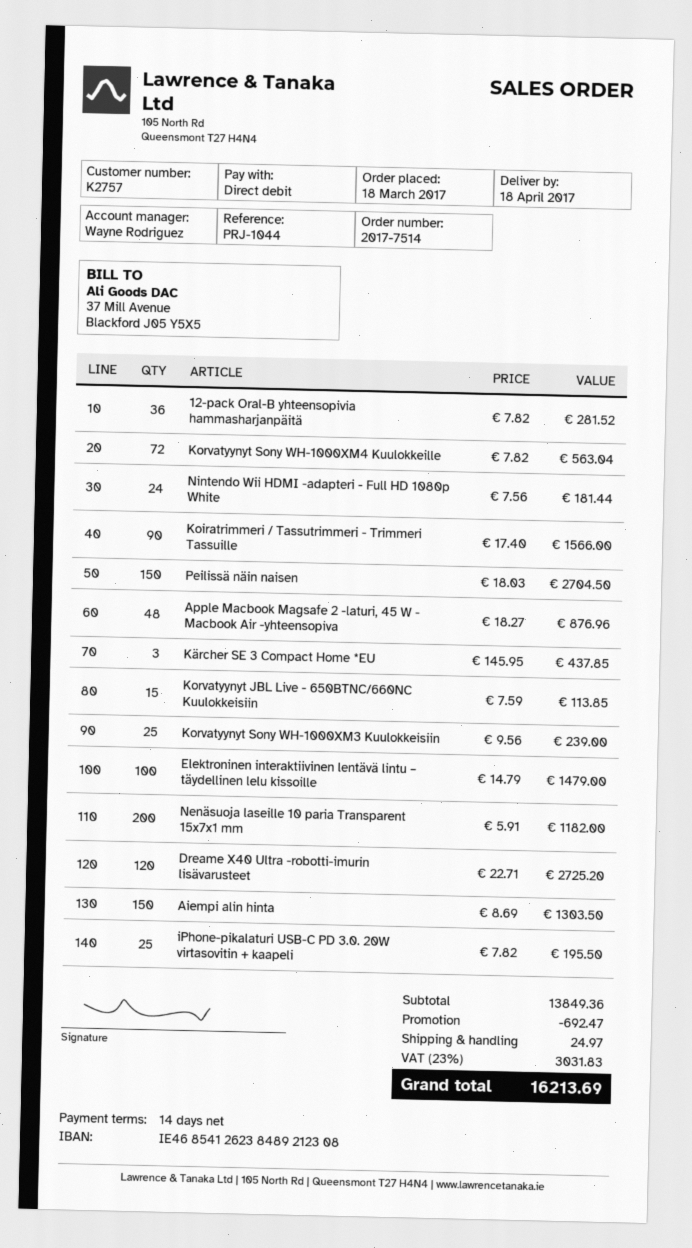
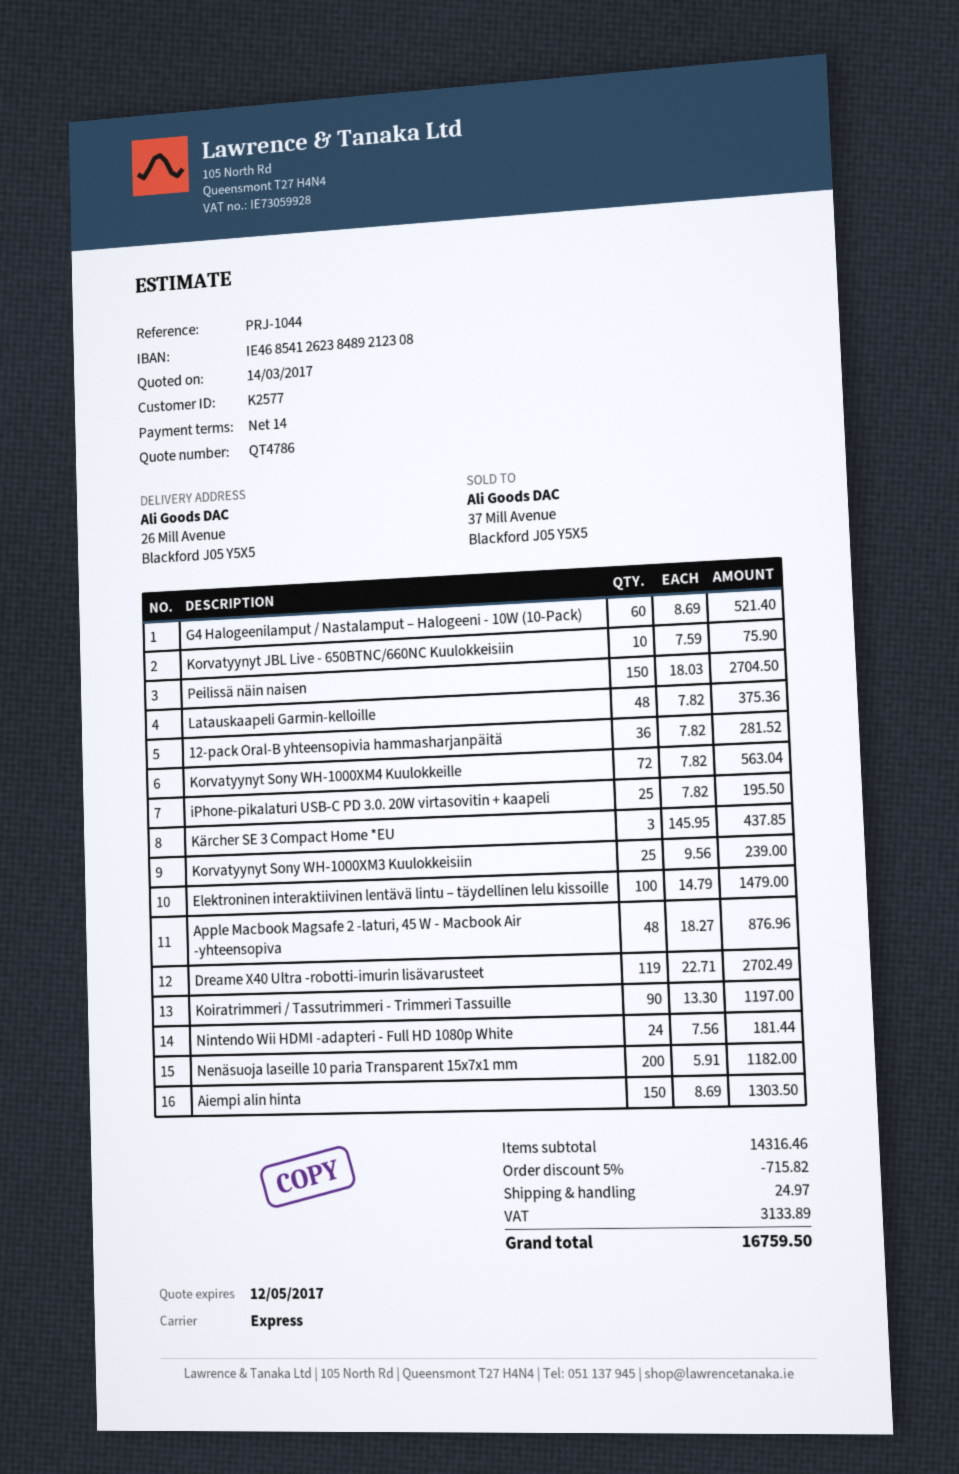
customer number: K2757 -> K2577
Koiratrimmeri / Tassutrimmeri - Trimmeri Tassuille: 90 x 17.40 = 1566.00 -> 90 x 13.30 = 1197.00
Korvatyynyt JBL Live - 650BTNC/660NC Kuulokkeisiin: 15 x 7.59 = 113.85 -> 10 x 7.59 = 75.90
Dreame X40 Ultra -robotti-imurin lisävarusteet: 120 x 22.71 = 2725.20 -> 119 x 22.71 = 2702.49
G4 Halogeenilamput / Nastalamput – Halogeeni - 10W (10-Pack): none -> 60 x 8.69 = 521.40
Latauskaapeli Garmin-kelloille: none -> 48 x 7.82 = 375.36
subtotal: 13849.36 -> 14316.46
discount: 692.47 -> 715.82
tax: 3031.83 -> 3133.89
total: 16213.69 -> 16759.50

